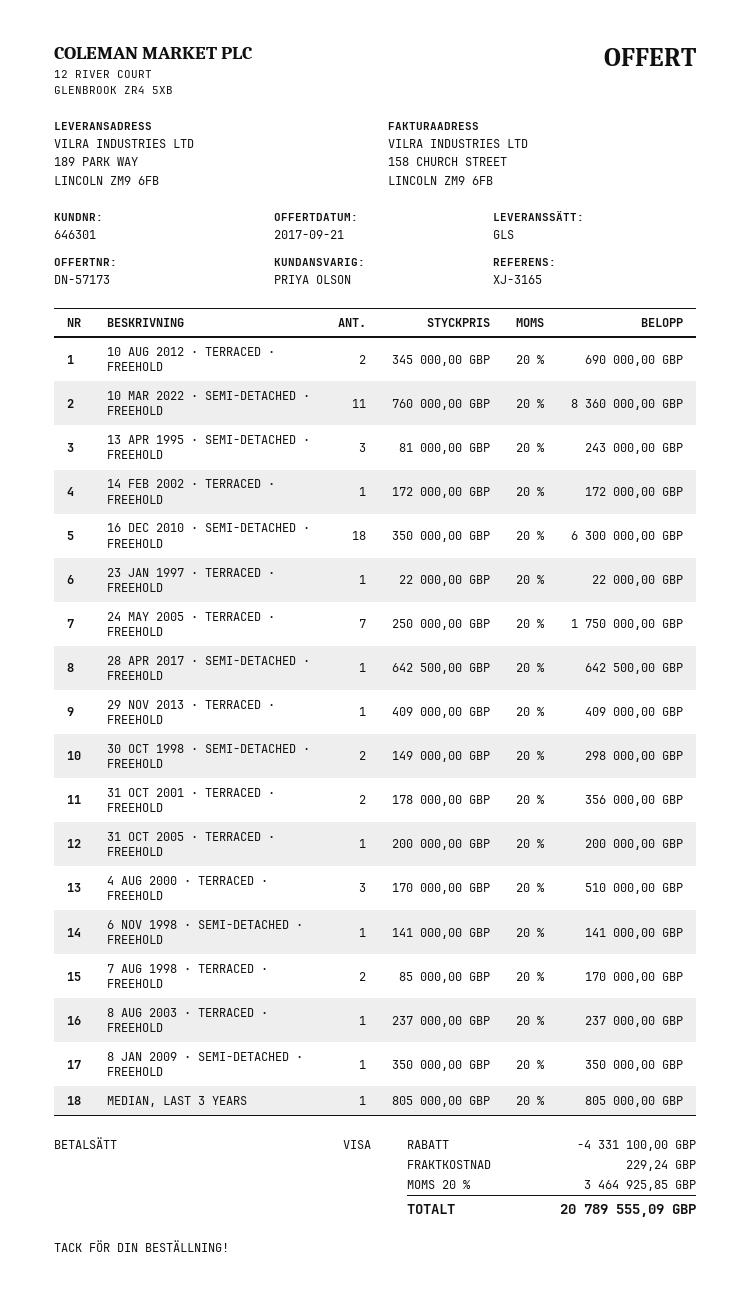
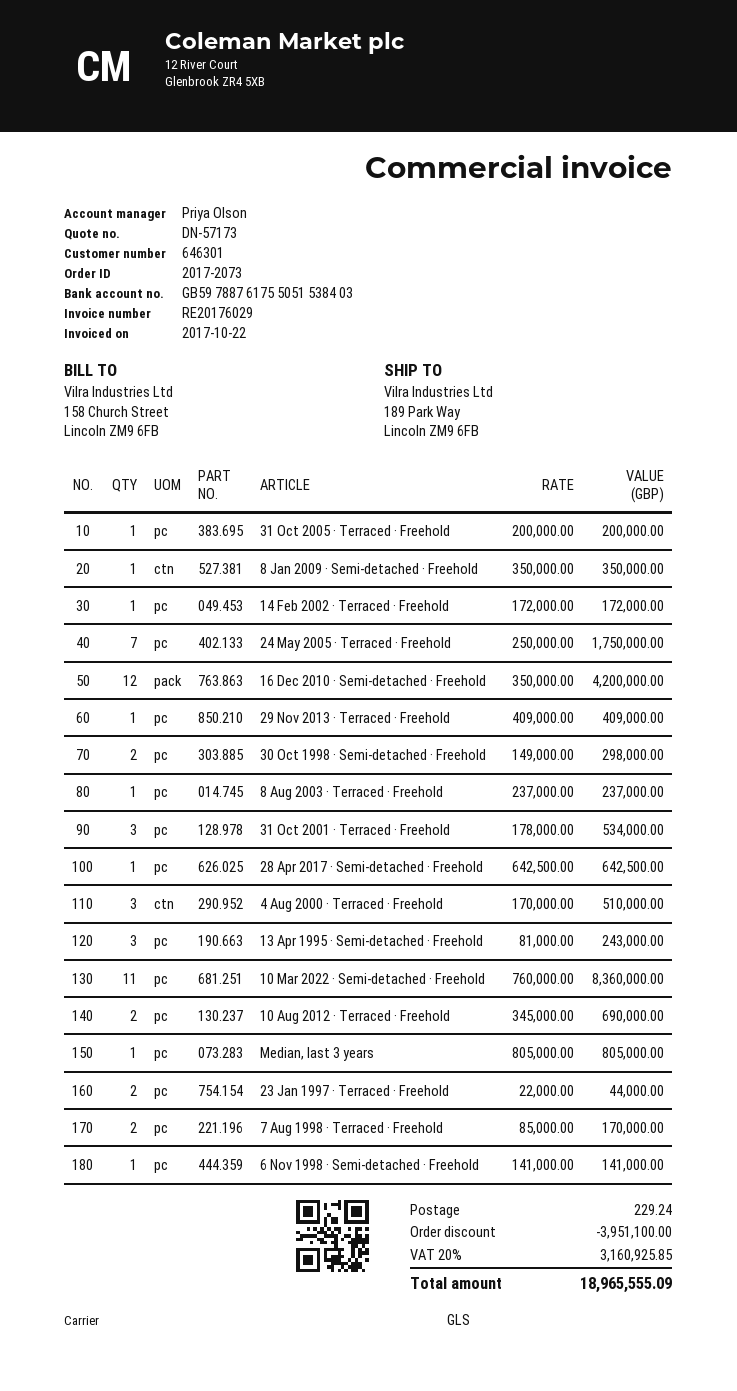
16 DEC 2010 · SEMI-DETACHED · FREEHOLD: 18 x 350000.00 = 6300000.00 -> 12 x 350000.00 = 4200000.00
23 JAN 1997 · TERRACED · FREEHOLD: 1 x 22000.00 = 22000.00 -> 2 x 22000.00 = 44000.00
31 OCT 2001 · TERRACED · FREEHOLD: 2 x 178000.00 = 356000.00 -> 3 x 178000.00 = 534000.00
discount: 4331100.00 -> 3951100.00
tax: 20% = 3464925.85 -> 20% = 3160925.85
total: 20789555.09 -> 18965555.09

